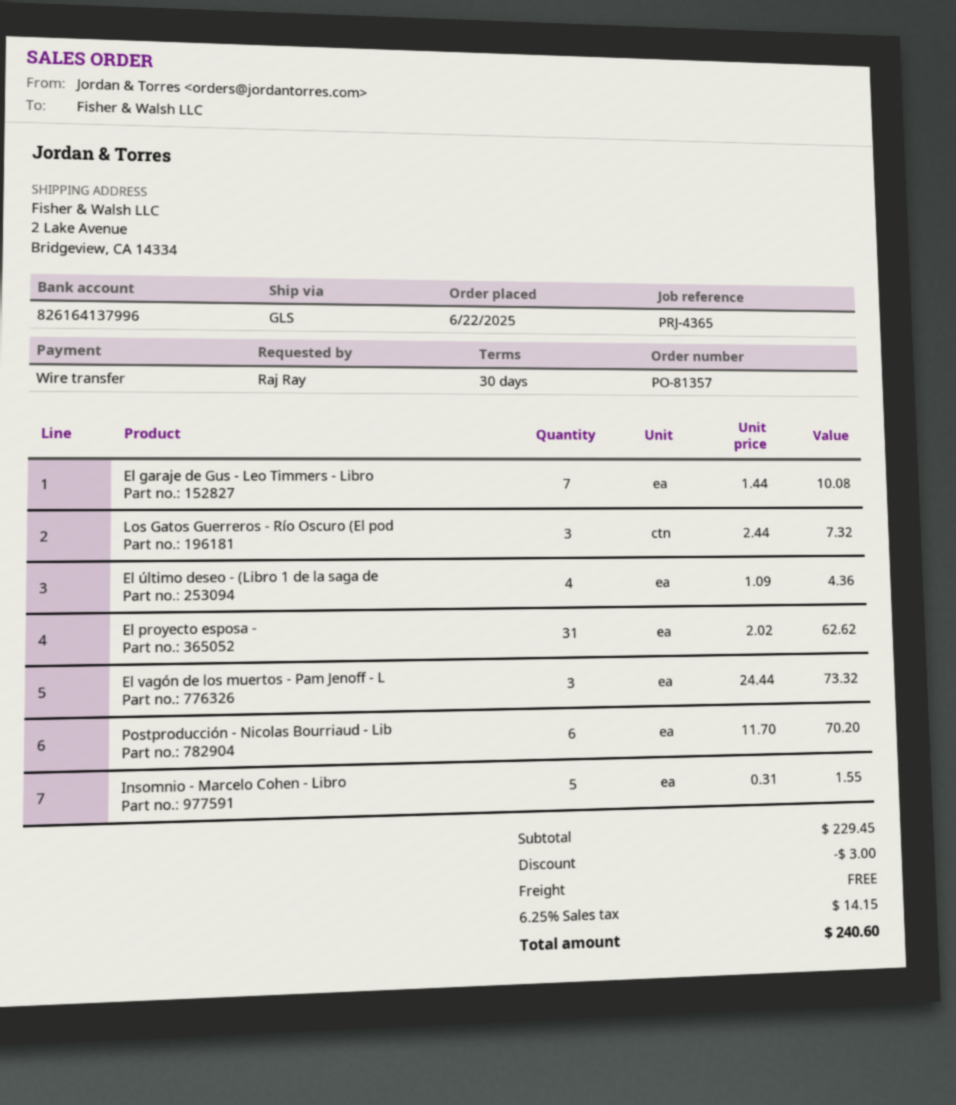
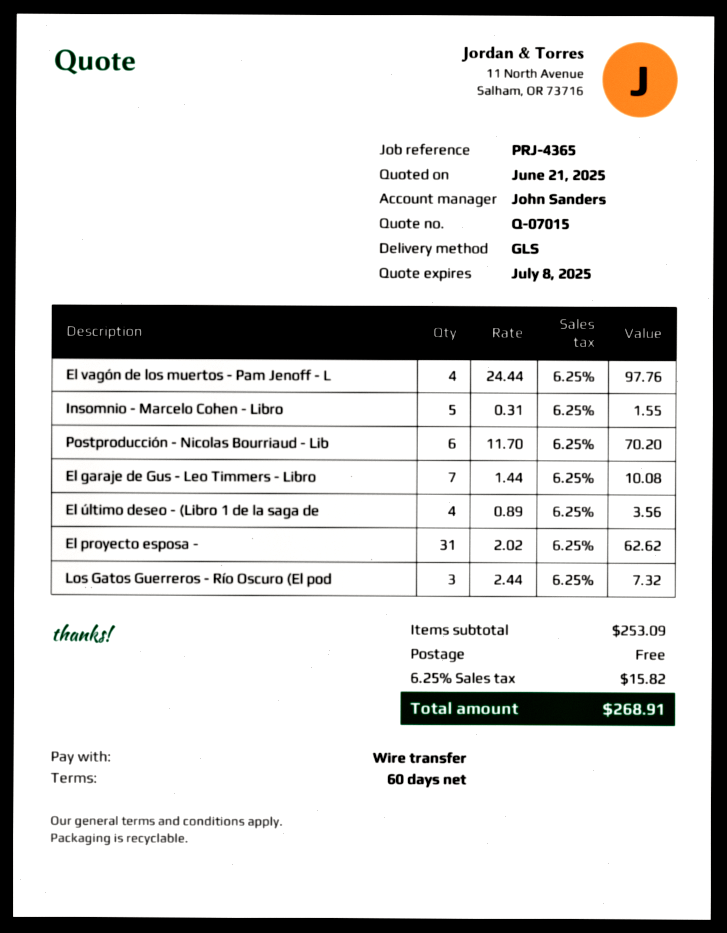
payment terms: 30 days -> 60 days
El último deseo - (Libro 1 de la saga de: 4 x 1.09 = 4.36 -> 4 x 0.89 = 3.56
El vagón de los muertos - Pam Jenoff - L: 3 x 24.44 = 73.32 -> 4 x 24.44 = 97.76
subtotal: 229.45 -> 253.09
discount: 3.00 -> none
tax: 6.25% = 14.15 -> 6.25% = 15.82
total: 240.60 -> 268.91

